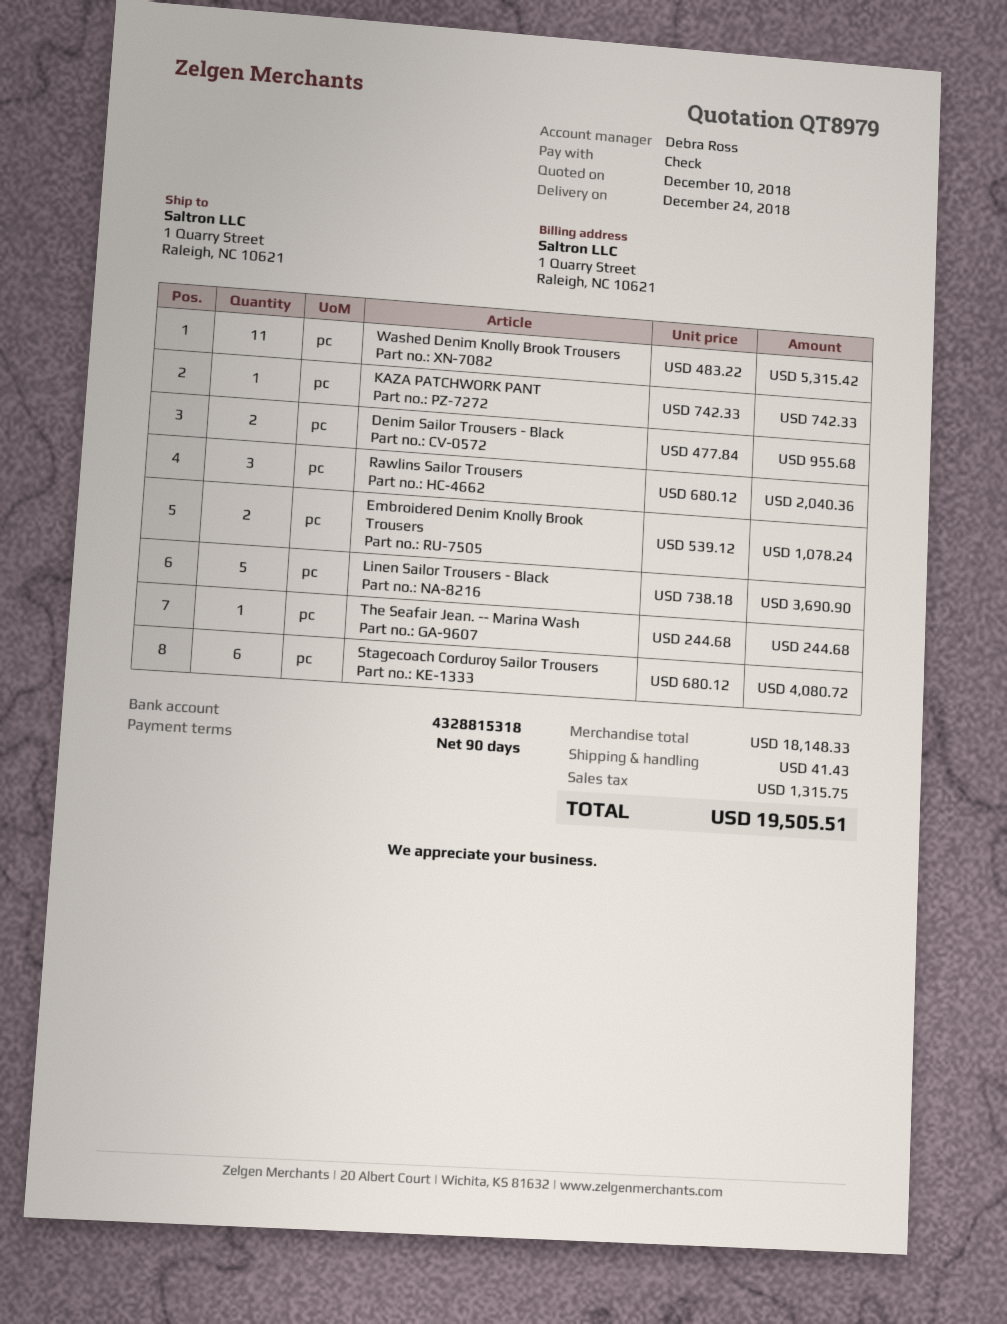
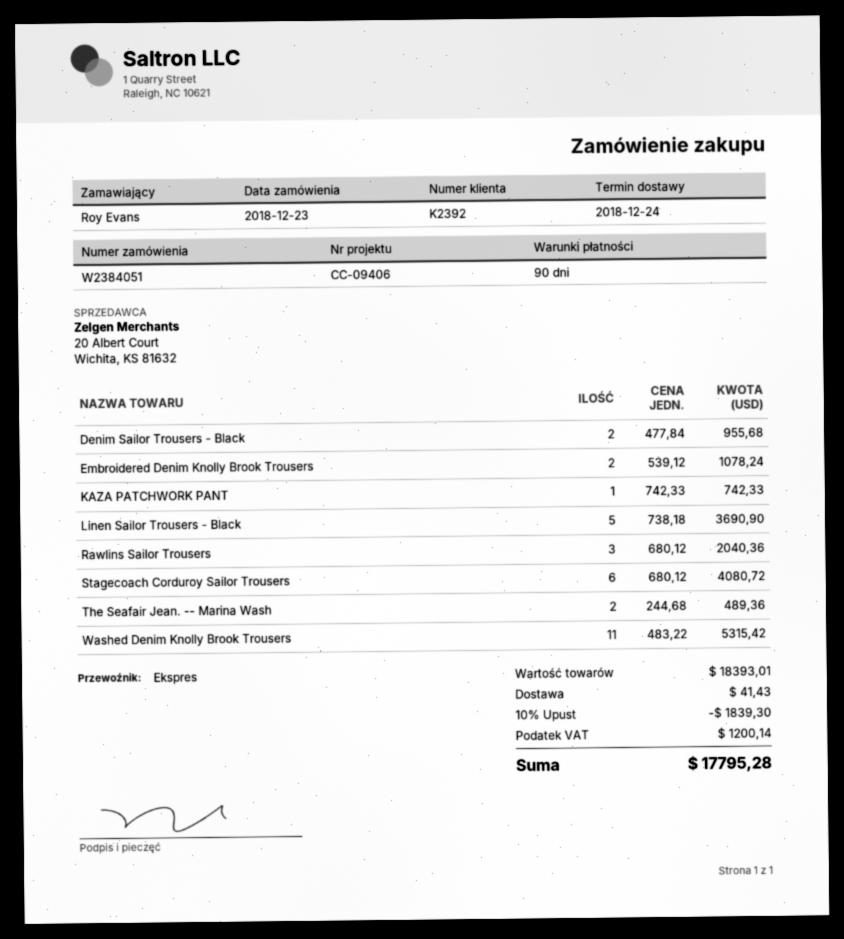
The Seafair Jean. -- Marina Wash: 1 x 244.68 = 244.68 -> 2 x 244.68 = 489.36
subtotal: 18148.33 -> 18393.01
discount: none -> 10% = 1839.30
tax: 1315.75 -> 1200.14
total: 19505.51 -> 17795.28

